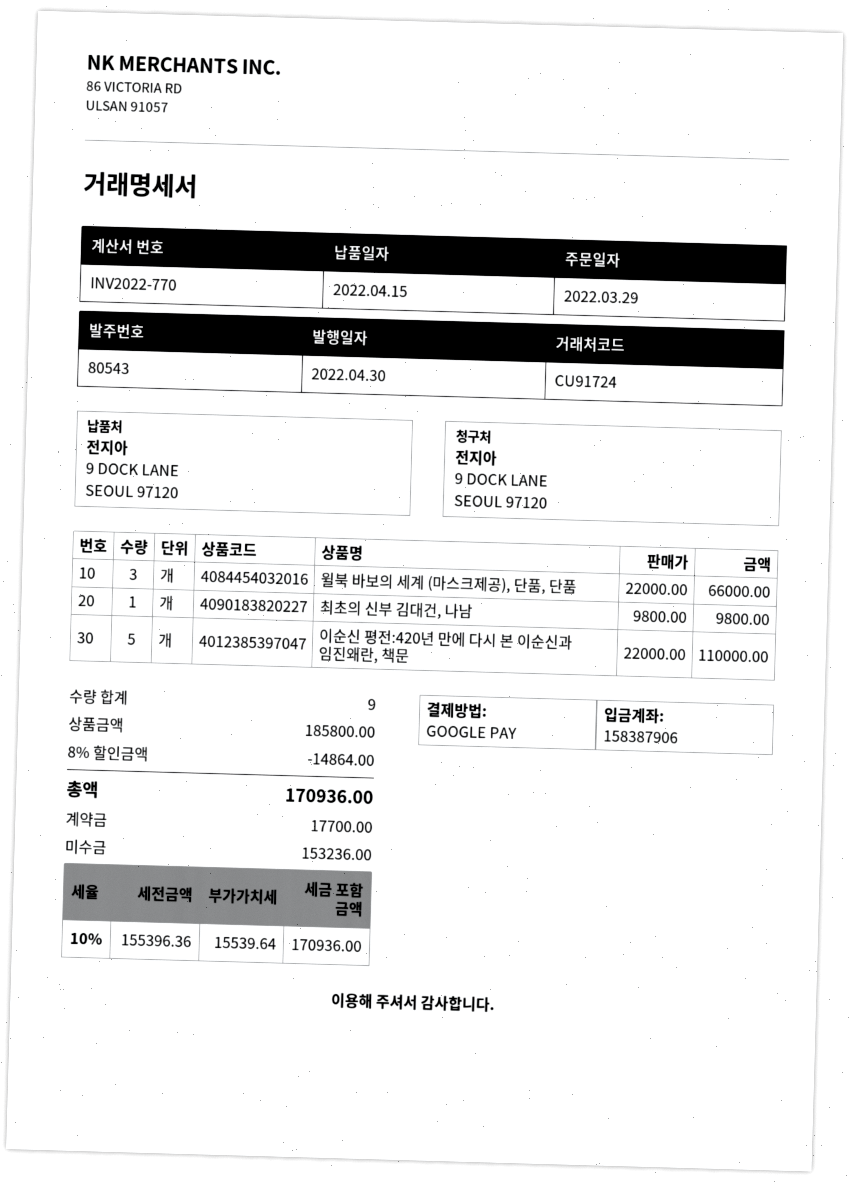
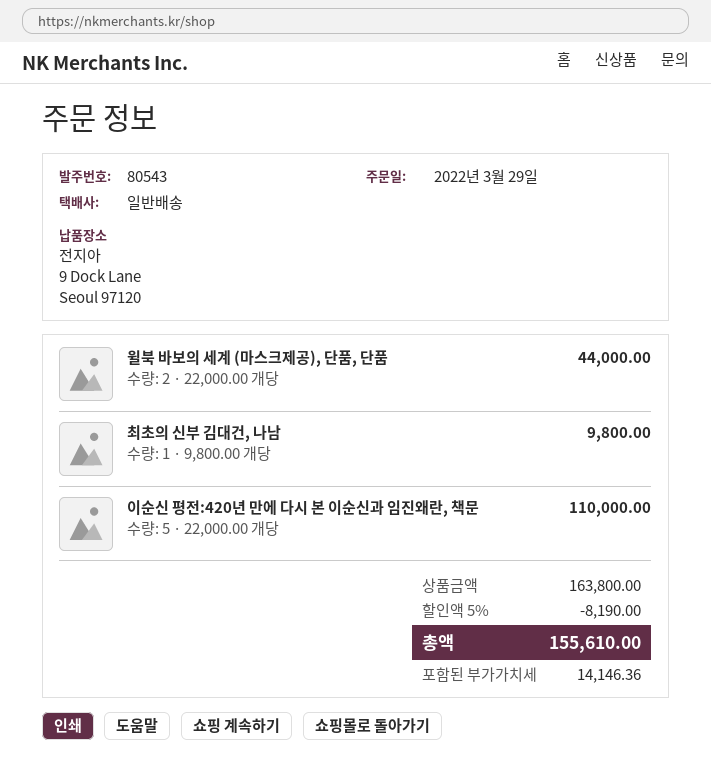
윌북 바보의 세계 (마스크제공), 단품, 단품: 3 x 22000.00 = 66000.00 -> 2 x 22000.00 = 44000.00
subtotal: 185800.00 -> 163800.00
discount: 8% = 14864.00 -> 5% = 8190.00
tax: 15539.64 -> 14146.36
total: 170936.00 -> 155610.00

